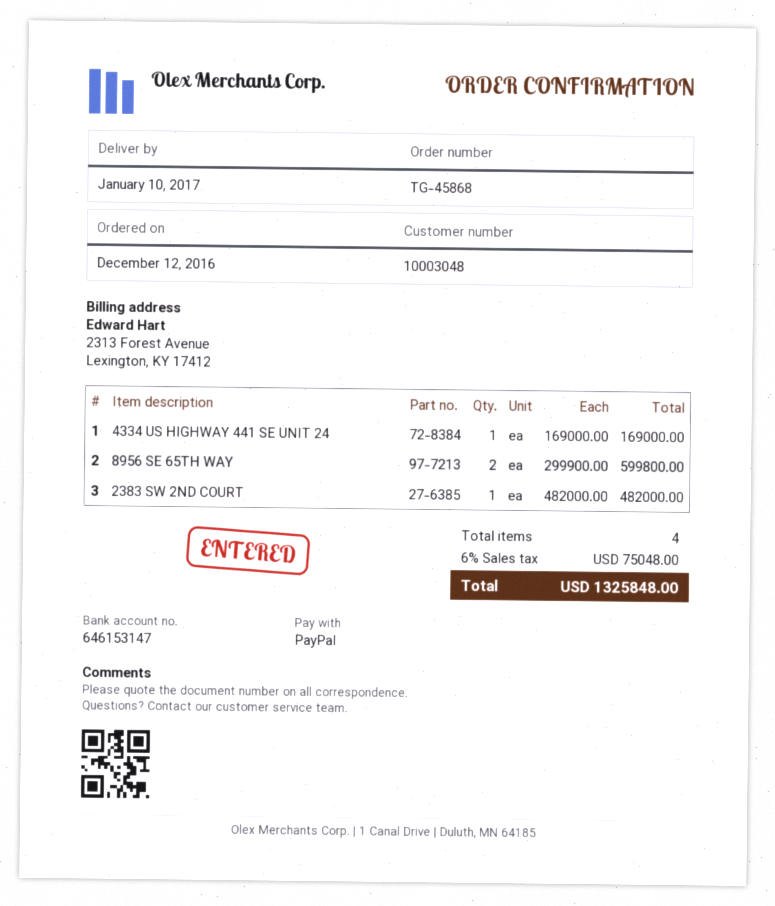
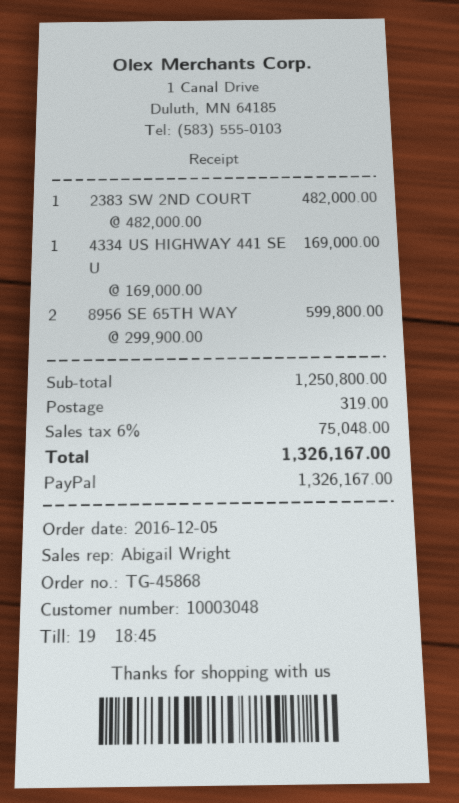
order date: 2016-12-12 -> 2016-12-05
shipping: none -> 319.00
total: 1325848.00 -> 1326167.00

